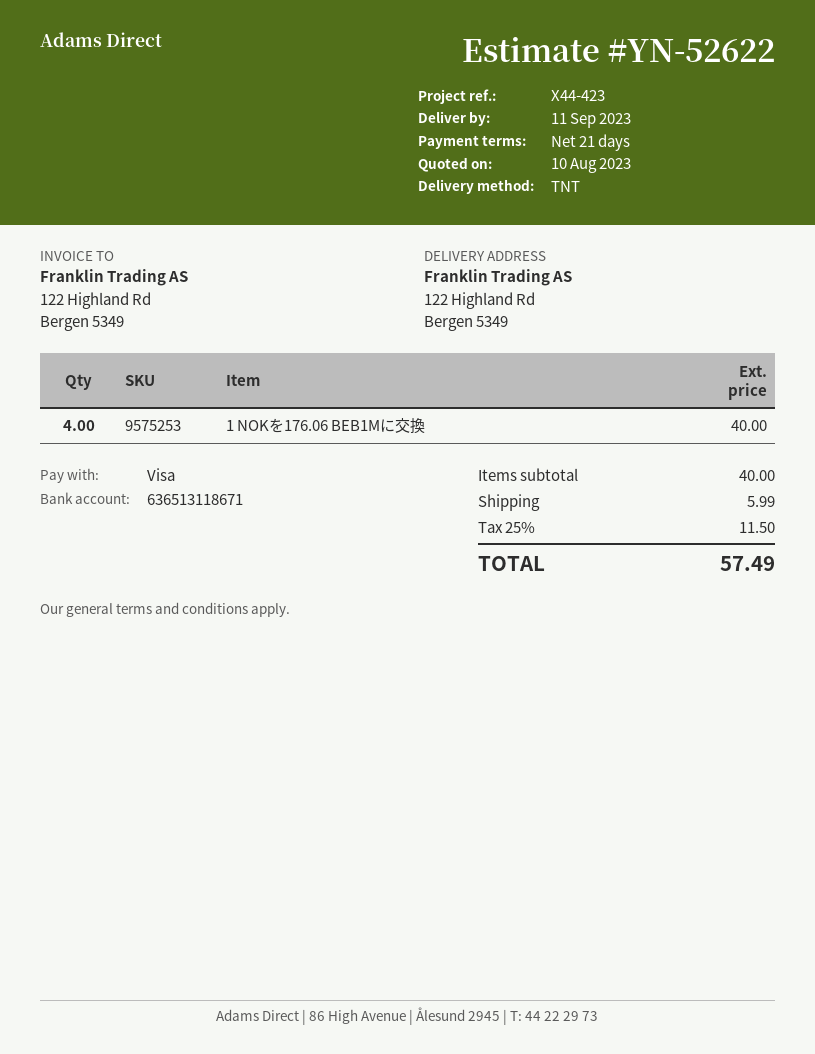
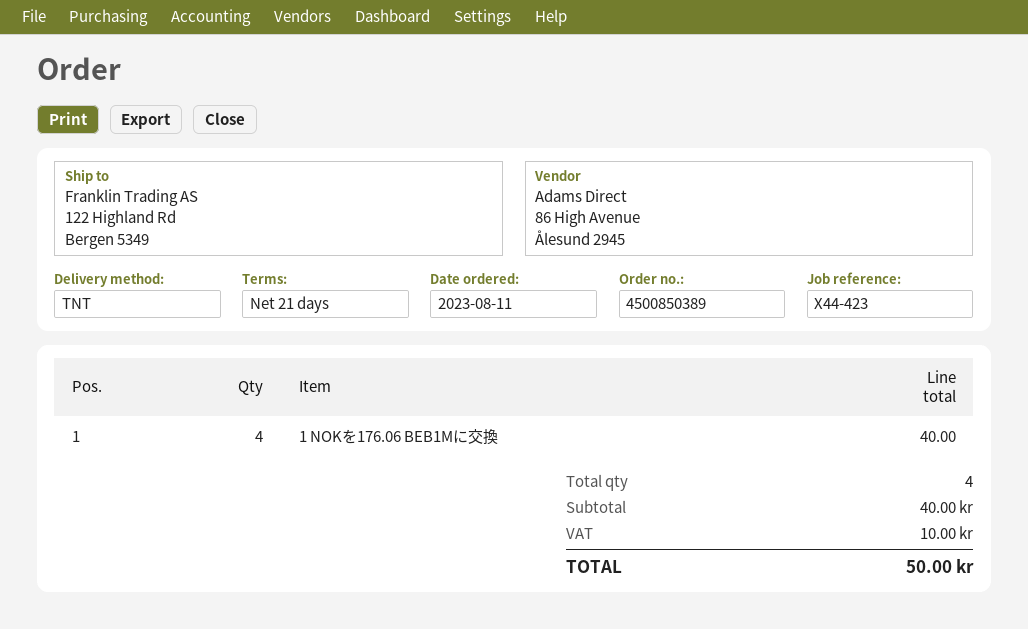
shipping: 5.99 -> none
tax: 11.50 -> 10.00
total: 57.49 -> 50.00

